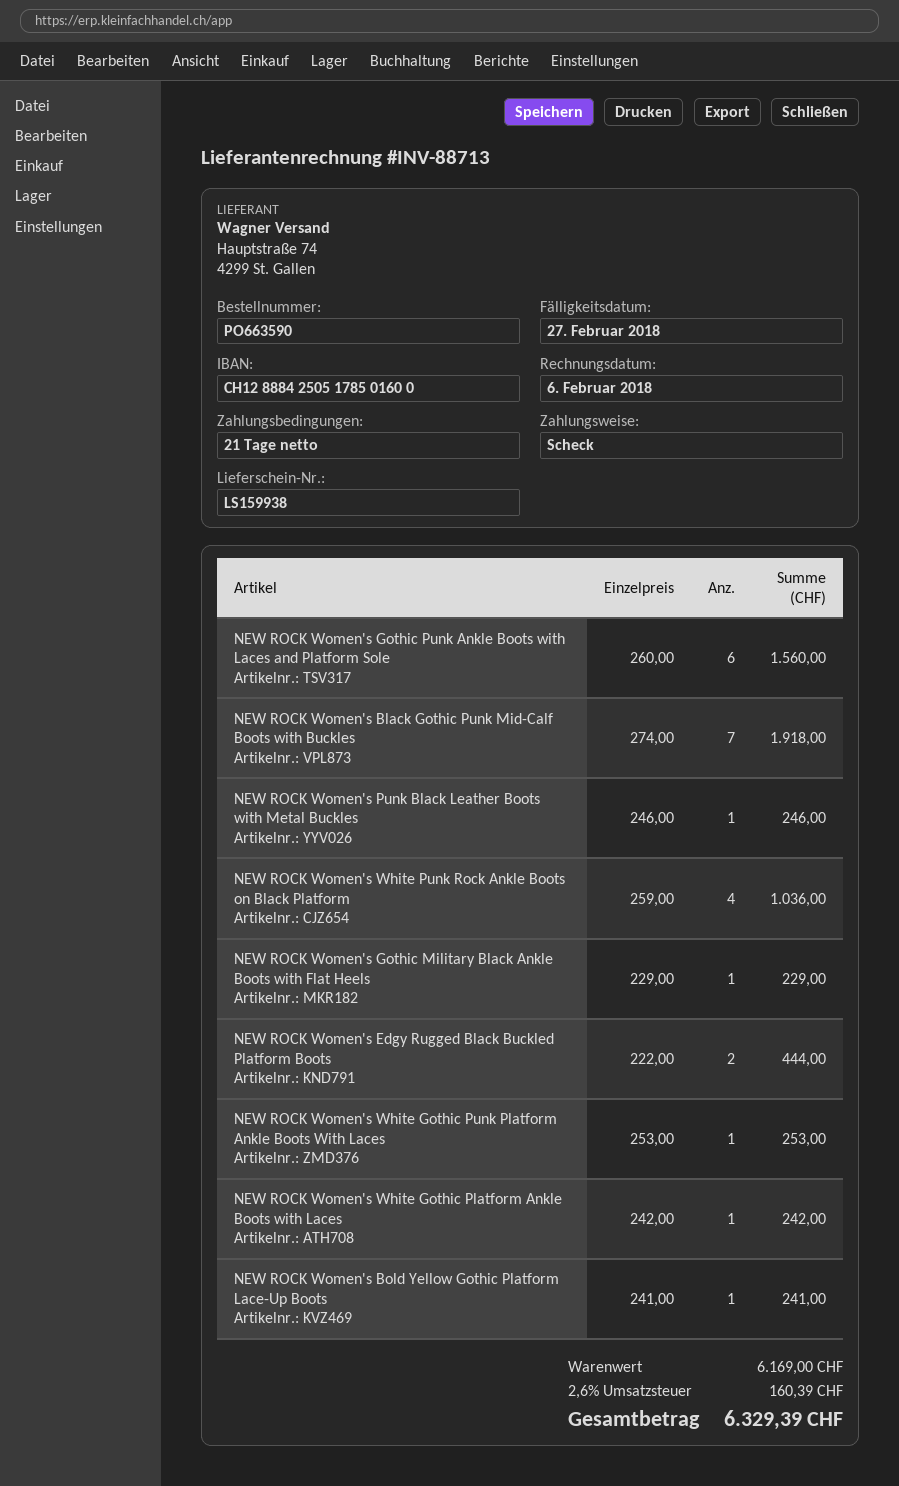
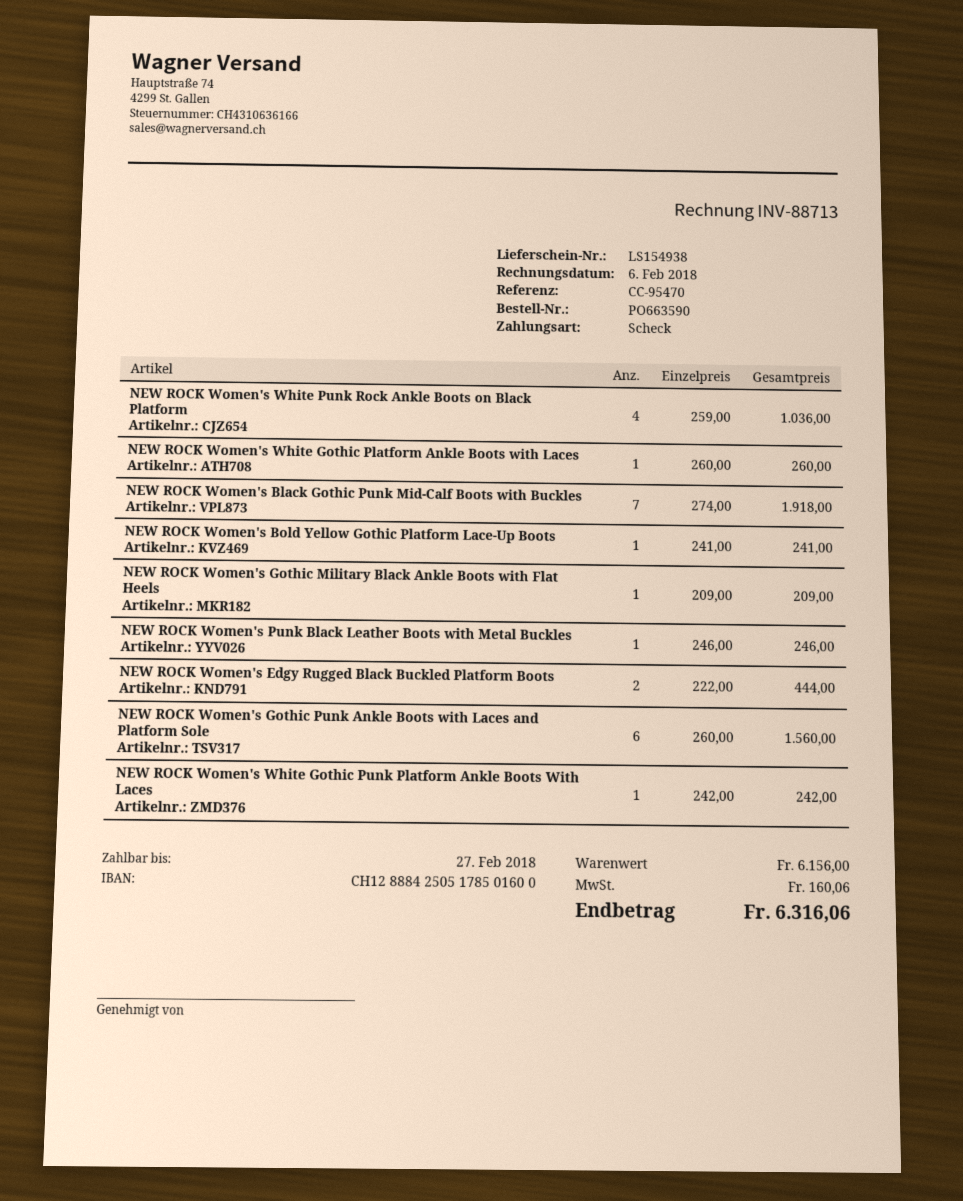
delivery note number: LS159938 -> LS154938
NEW ROCK Women's Gothic Military Black Ankle Boots with Flat Heels: 1 x 229.00 = 229.00 -> 1 x 209.00 = 209.00
NEW ROCK Women's White Gothic Punk Platform Ankle Boots With Laces: 1 x 253.00 = 253.00 -> 1 x 242.00 = 242.00
NEW ROCK Women's White Gothic Platform Ankle Boots with Laces: 1 x 242.00 = 242.00 -> 1 x 260.00 = 260.00
subtotal: 6169.00 -> 6156.00
tax: 160.39 -> 160.06
total: 6329.39 -> 6316.06

